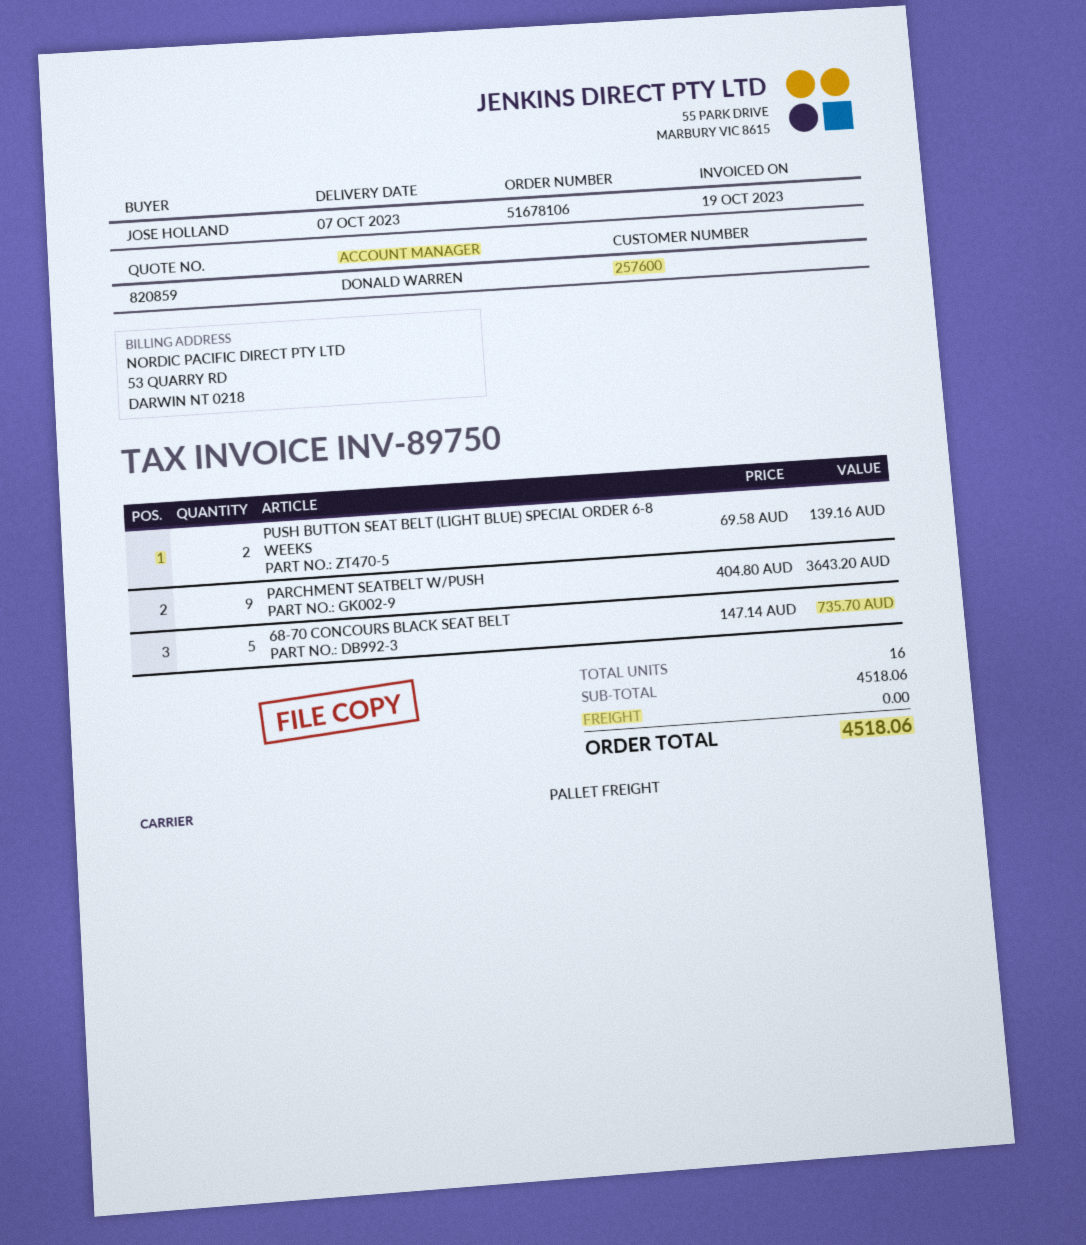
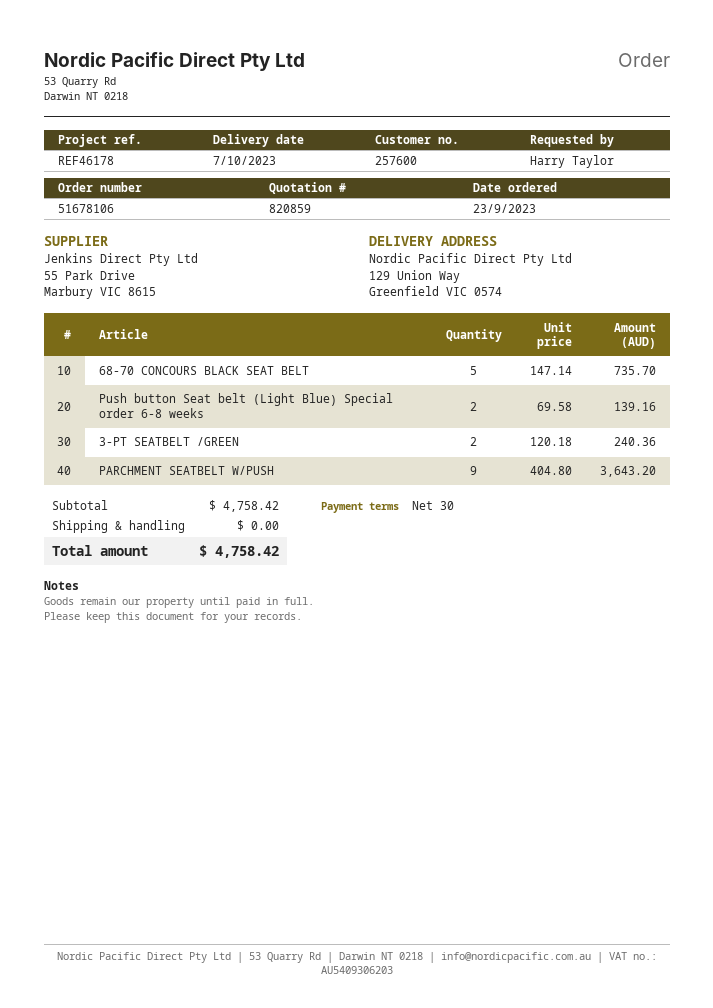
ordered by: JOSE HOLLAND -> Harry Taylor
3-PT SEATBELT /GREEN: none -> 2 x 120.18 = 240.36
subtotal: 4518.06 -> 4758.42
total: 4518.06 -> 4758.42

